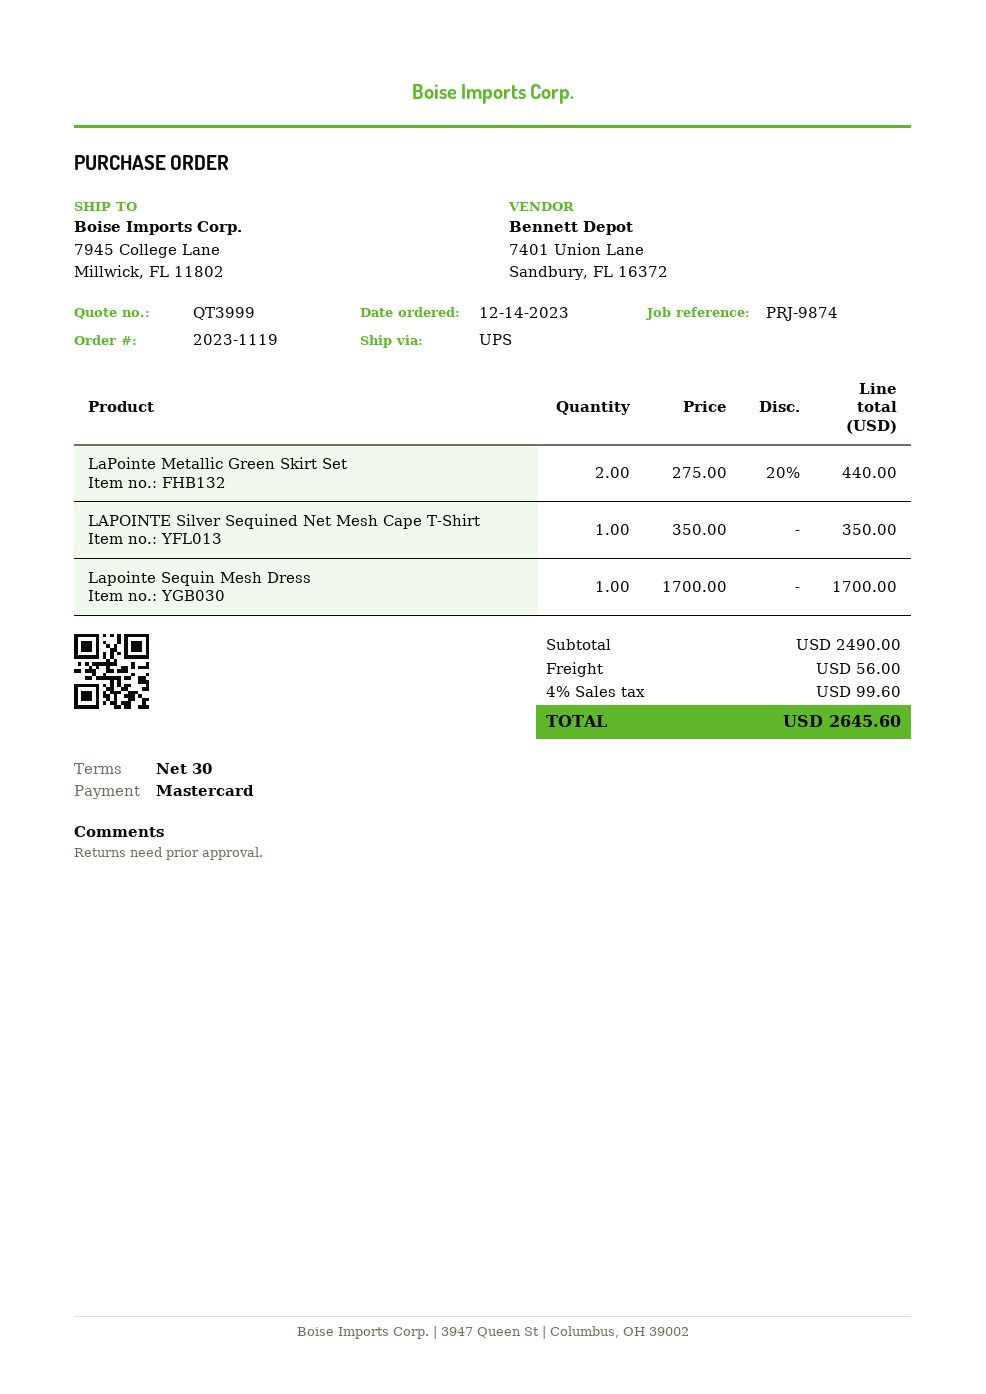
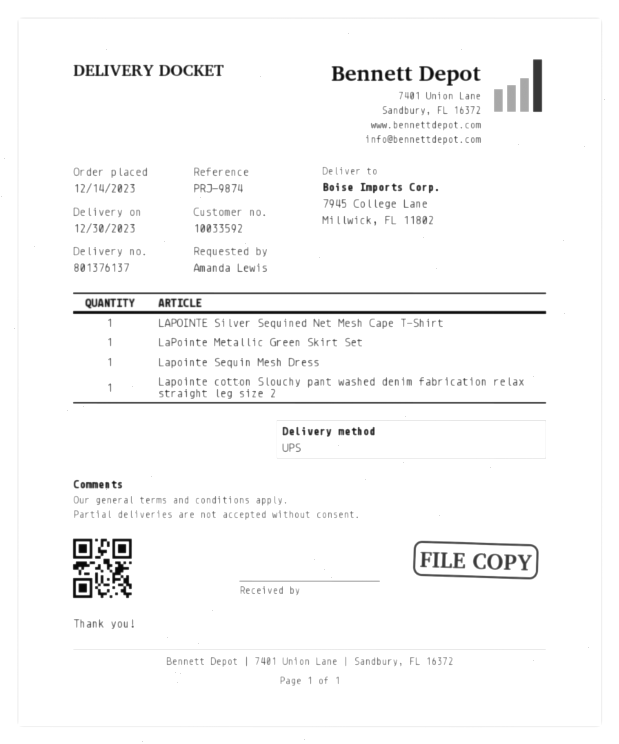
LaPointe Metallic Green Skirt Set: 2 -> 1
Lapointe cotton Slouchy pant washed denim fabrication relax straight leg size 2: none -> 1

